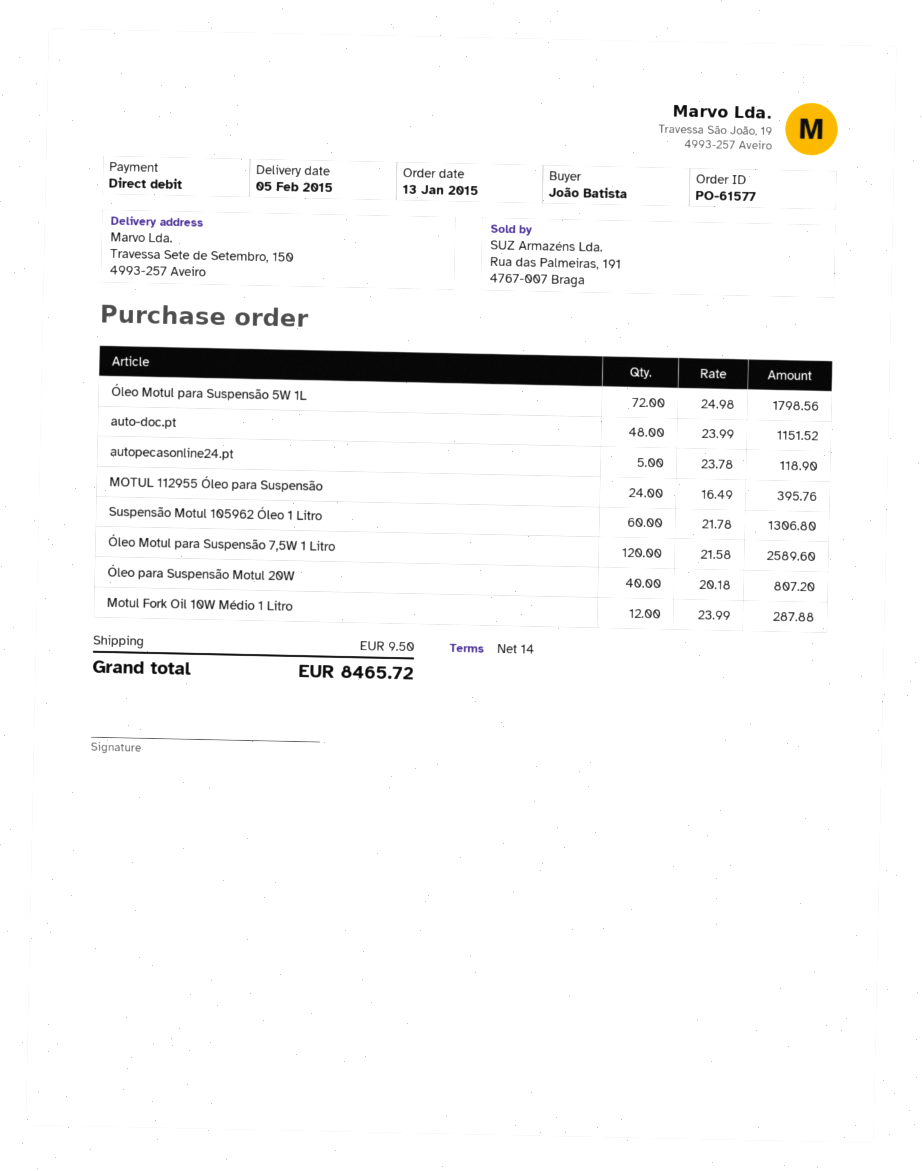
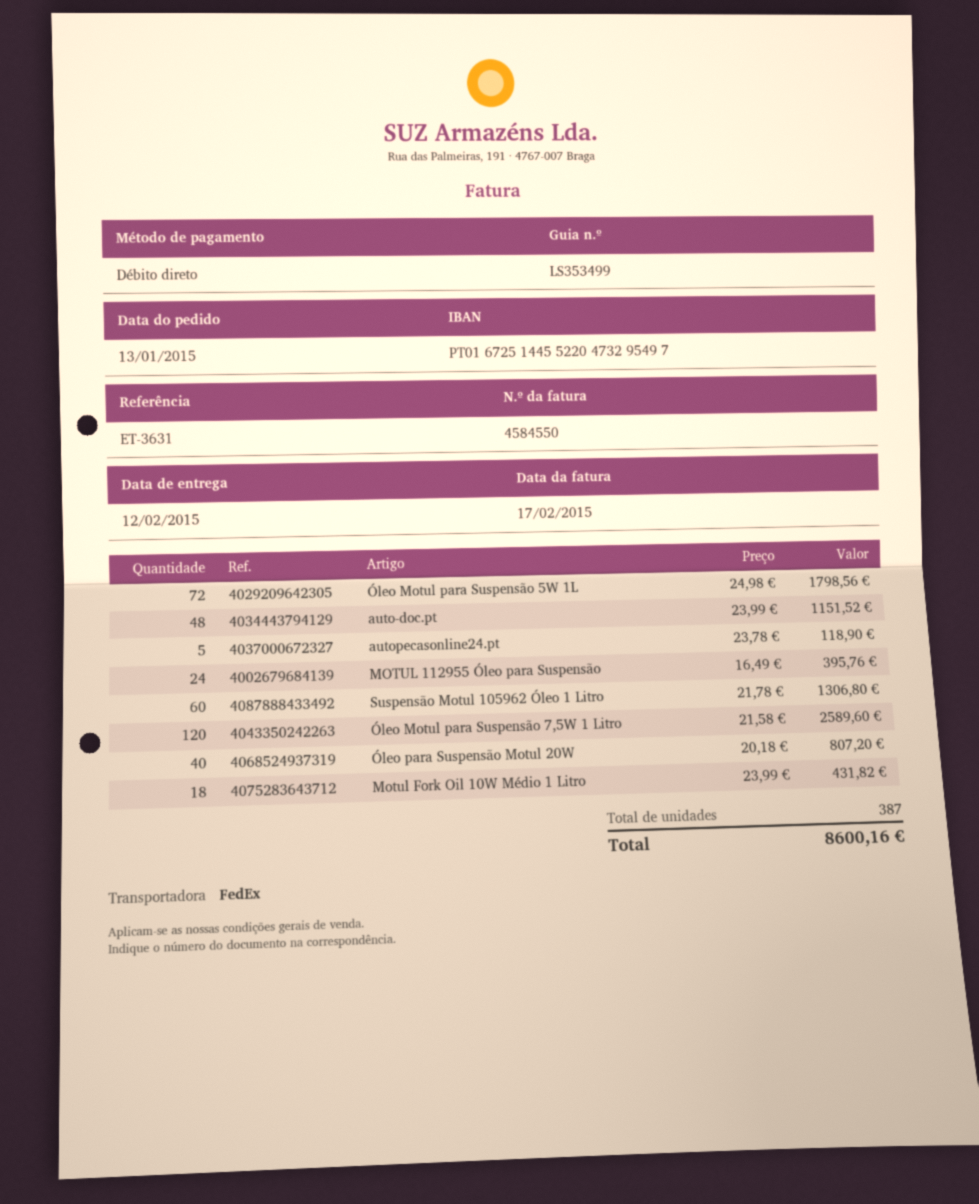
delivery date: 2015-02-05 -> 2015-02-12
Motul Fork Oil 10W Médio 1 Litro: 12 x 23.99 = 287.88 -> 18 x 23.99 = 431.82
shipping: 9.50 -> none
total: 8465.72 -> 8600.16

